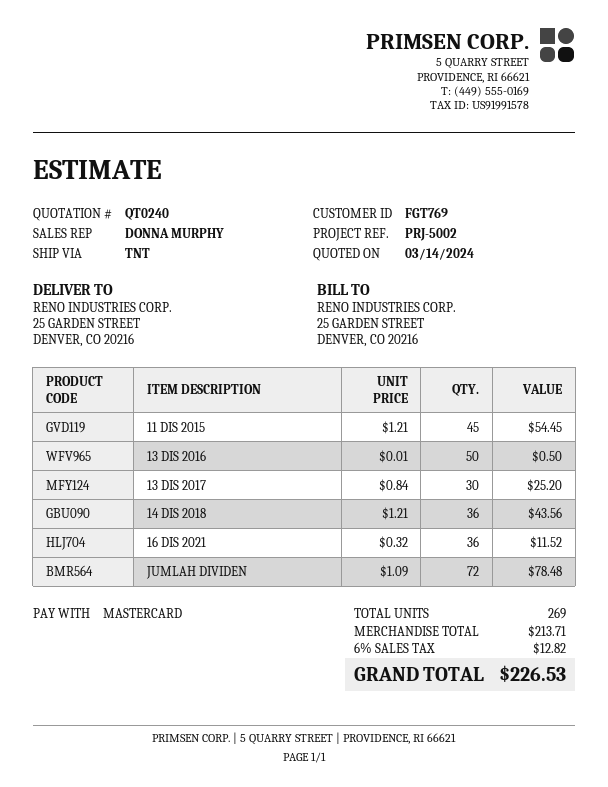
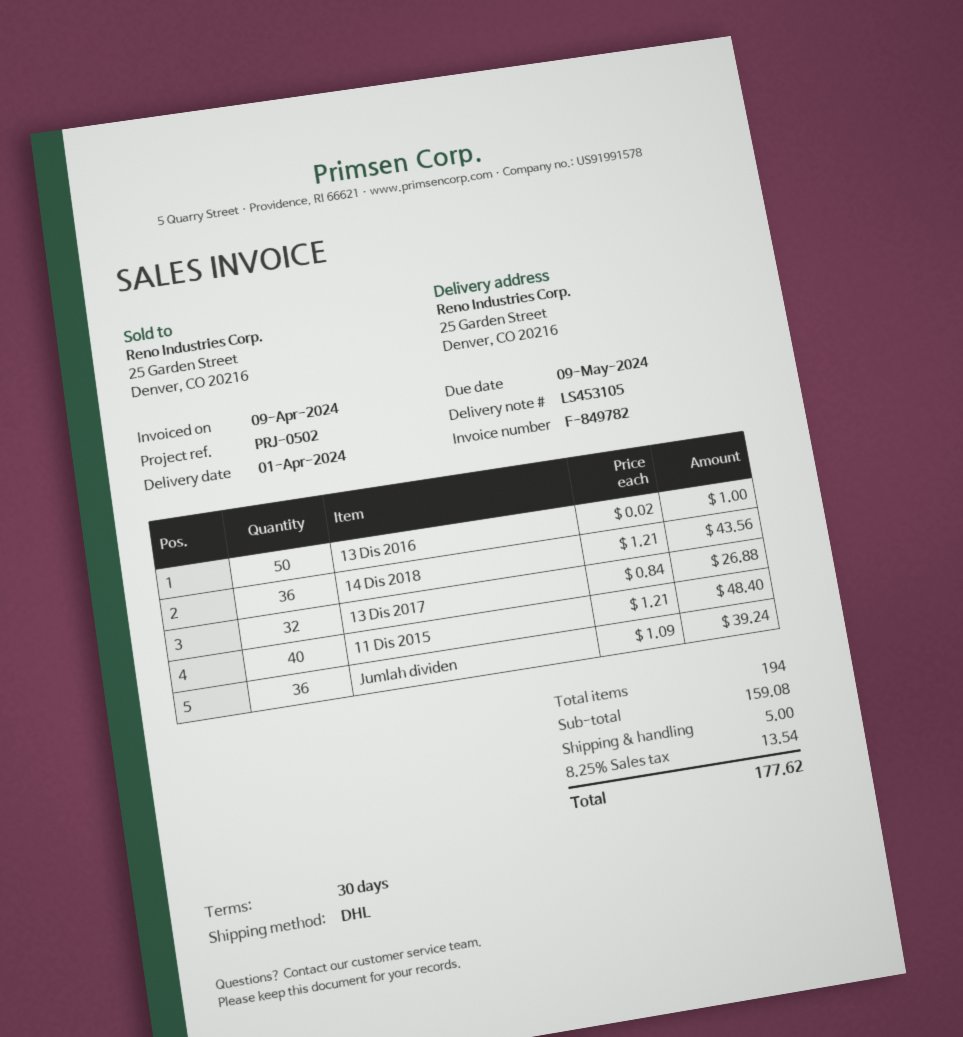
reference: PRJ-5002 -> PRJ-0502
shipping method: TNT -> DHL
11 DIS 2015: 45 x 1.21 = 54.45 -> 40 x 1.21 = 48.40
13 DIS 2016: 50 x 0.01 = 0.50 -> 50 x 0.02 = 1.00
13 DIS 2017: 30 x 0.84 = 25.20 -> 32 x 0.84 = 26.88
16 DIS 2021: 36 x 0.32 = 11.52 -> none
JUMLAH DIVIDEN: 72 x 1.09 = 78.48 -> 36 x 1.09 = 39.24
total quantity: 269 -> 194
subtotal: 213.71 -> 159.08
shipping: none -> 5.00
tax: 6% = 12.82 -> 8.25% = 13.54
total: 226.53 -> 177.62

